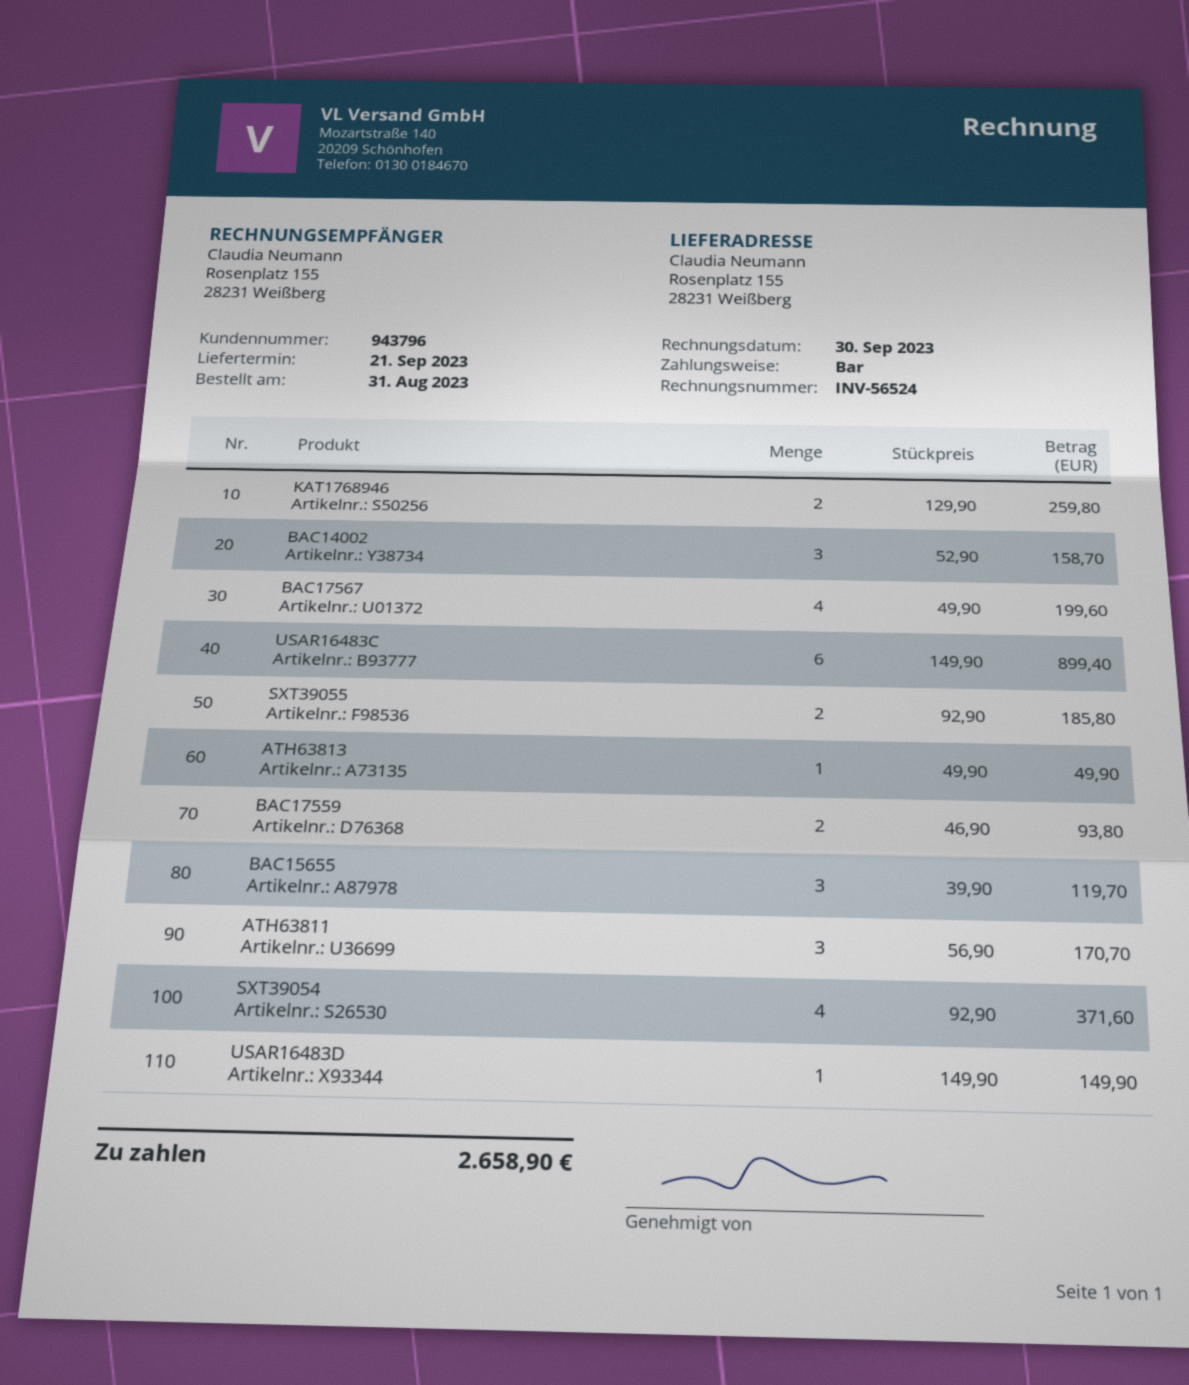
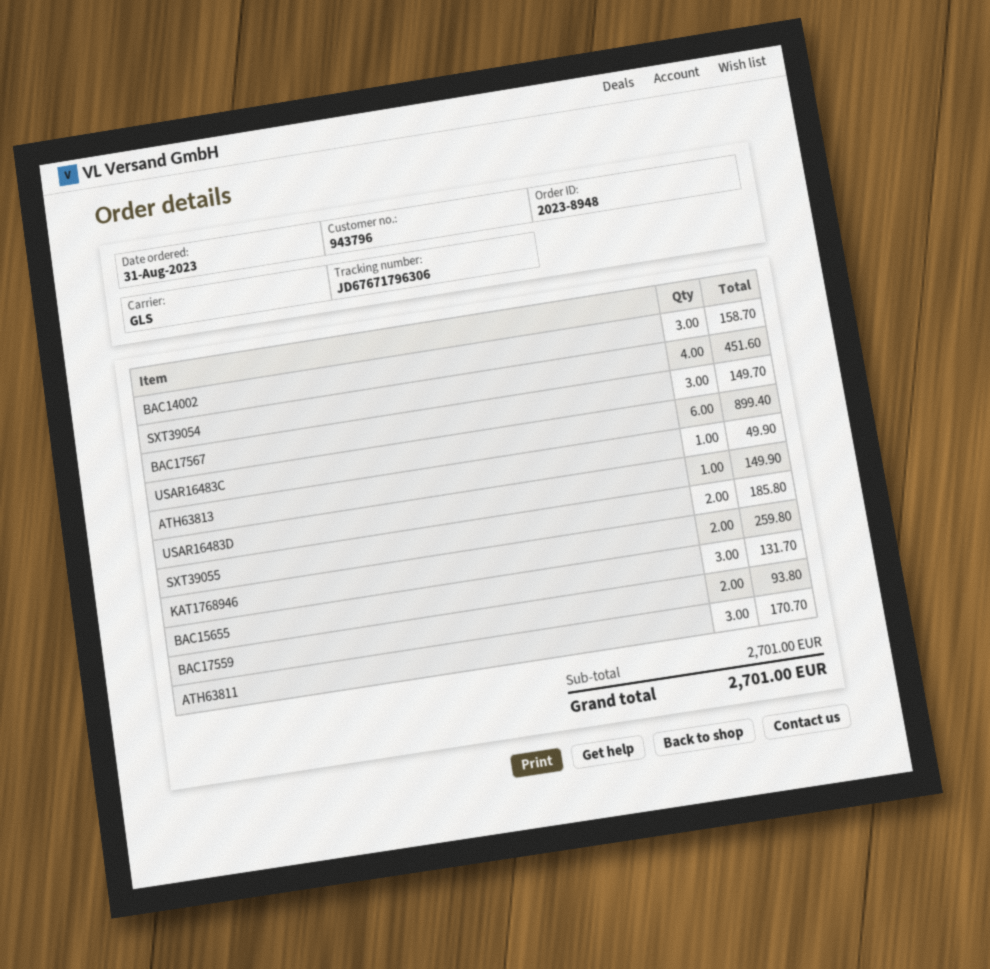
BAC17567: 4 for 199.60 -> 3 for 149.70
BAC15655: 3 for 119.70 -> 3 for 131.70
SXT39054: 4 for 371.60 -> 4 for 451.60
total: 2658.90 -> 2701.00

